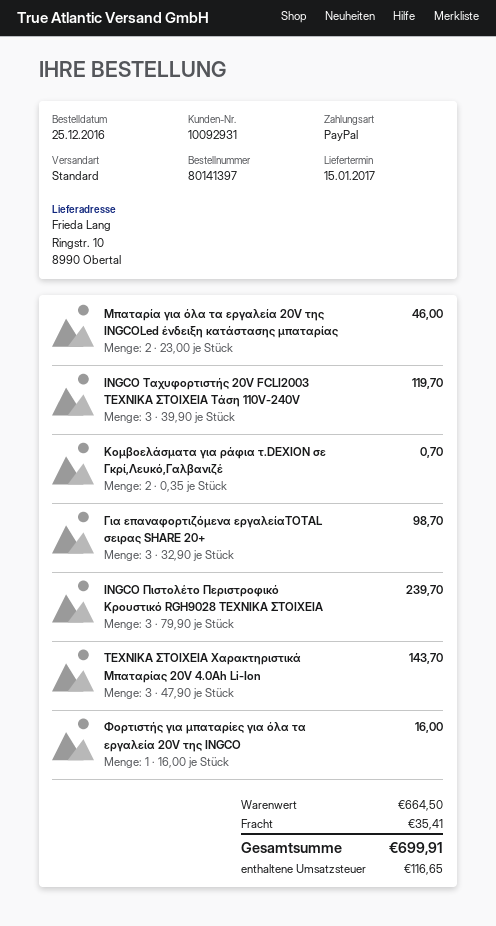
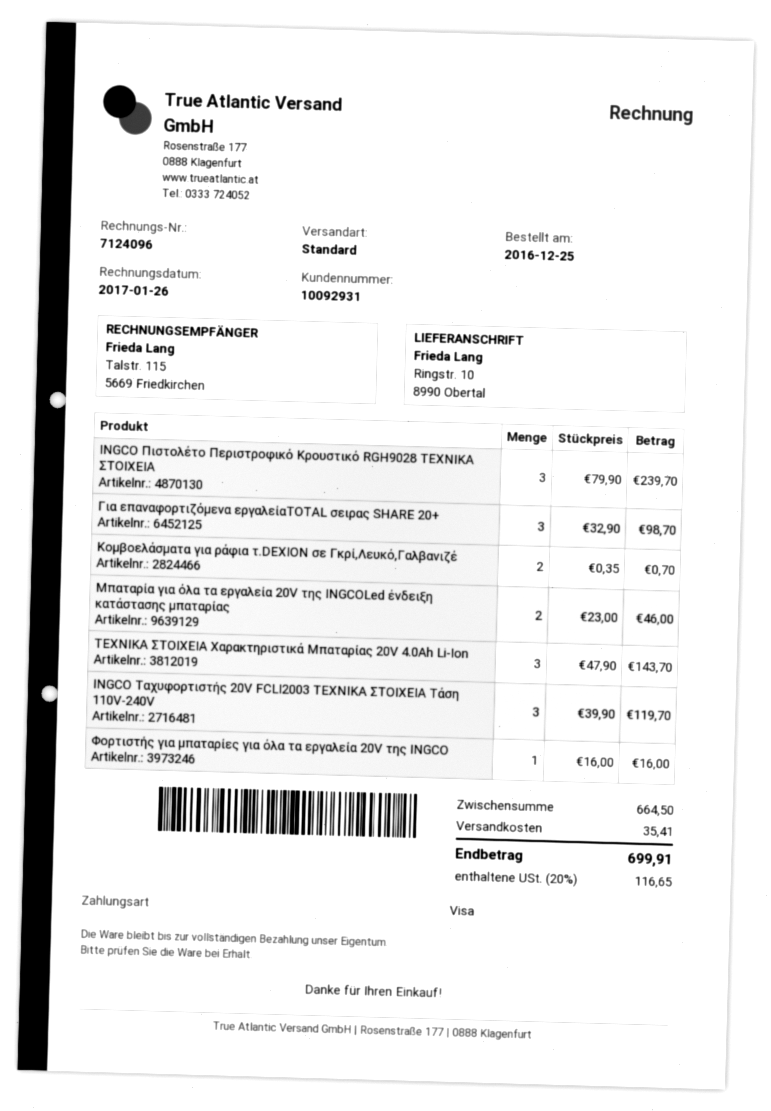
payment method: PayPal -> Visa

